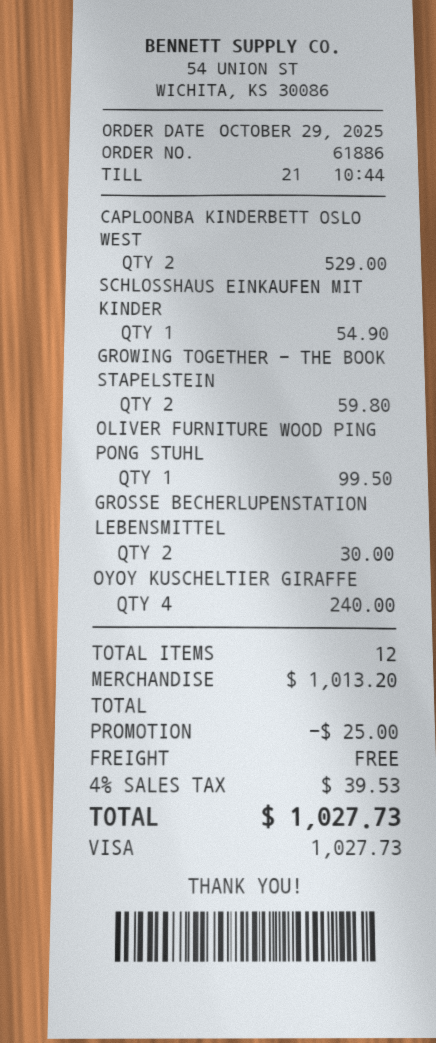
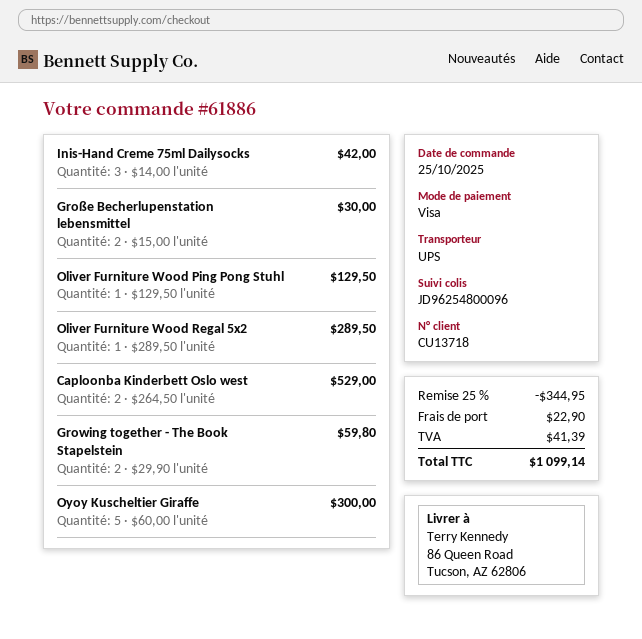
order date: 2025-10-29 -> 2025-10-25
SCHLOSSHAUS EINKAUFEN MIT KINDER: 1 for 54.90 -> none
OLIVER FURNITURE WOOD PING PONG STUHL: 1 for 99.50 -> 1 for 129.50
OYOY KUSCHELTIER GIRAFFE: 4 for 240.00 -> 5 for 300.00
Inis-Hand Creme 75ml Dailysocks: none -> 3 for 42.00
Oliver Furniture Wood Regal 5x2: none -> 1 for 289.50
discount: 25.00 -> 344.95
shipping: 0.00 -> 22.90
tax: 39.53 -> 41.39
total: 1027.73 -> 1099.14

